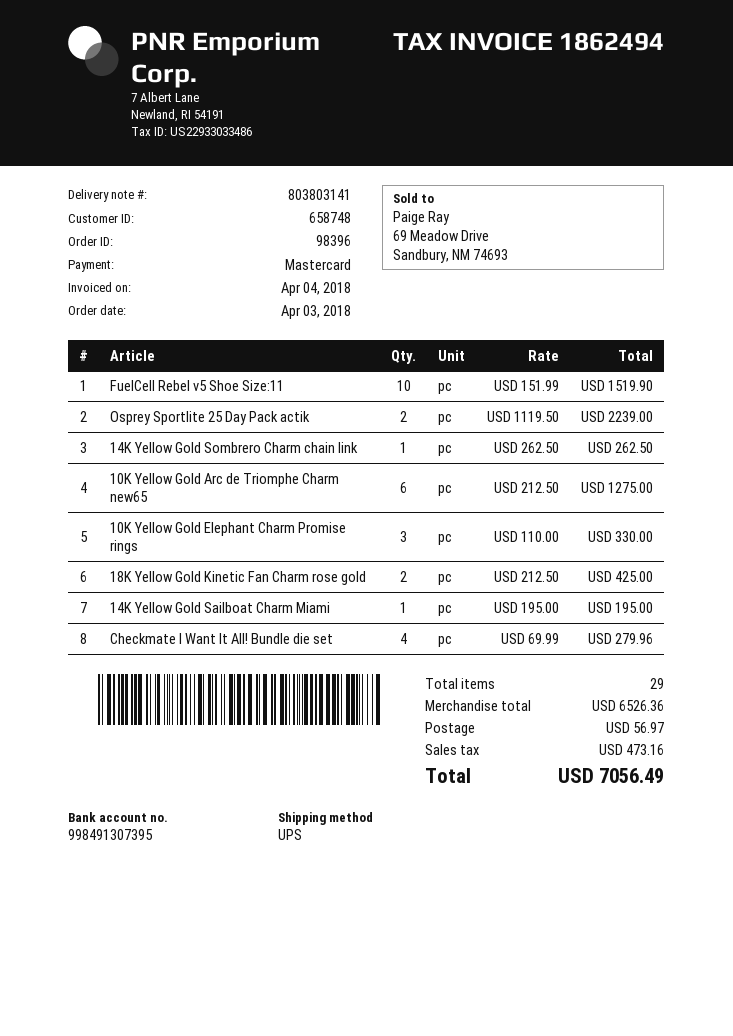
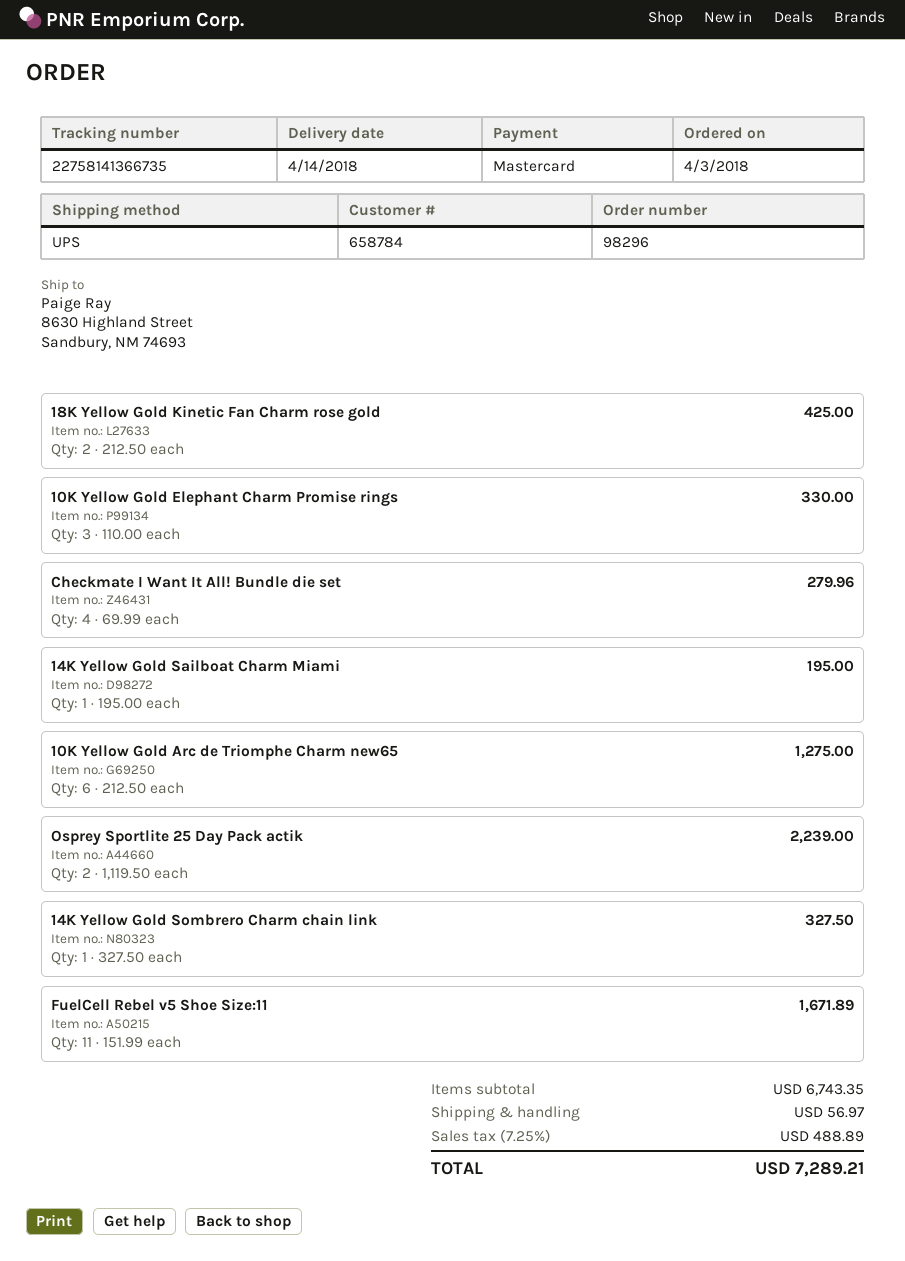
order number: 98396 -> 98296
customer number: 658748 -> 658784
FuelCell Rebel v5 Shoe Size:11: 10 x 151.99 = 1519.90 -> 11 x 151.99 = 1671.89
14K Yellow Gold Sombrero Charm chain link: 1 x 262.50 = 262.50 -> 1 x 327.50 = 327.50
subtotal: 6526.36 -> 6743.35
tax: 473.16 -> 488.89
total: 7056.49 -> 7289.21

